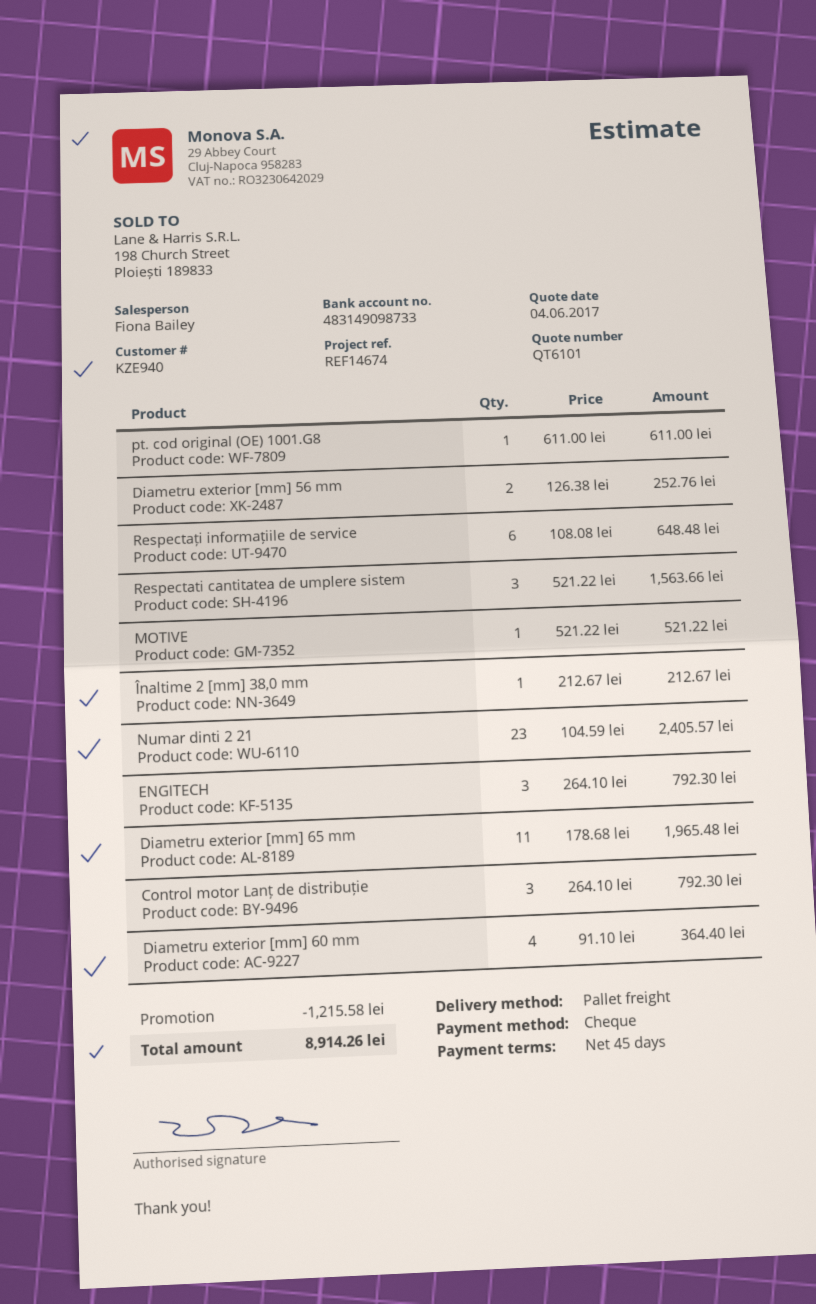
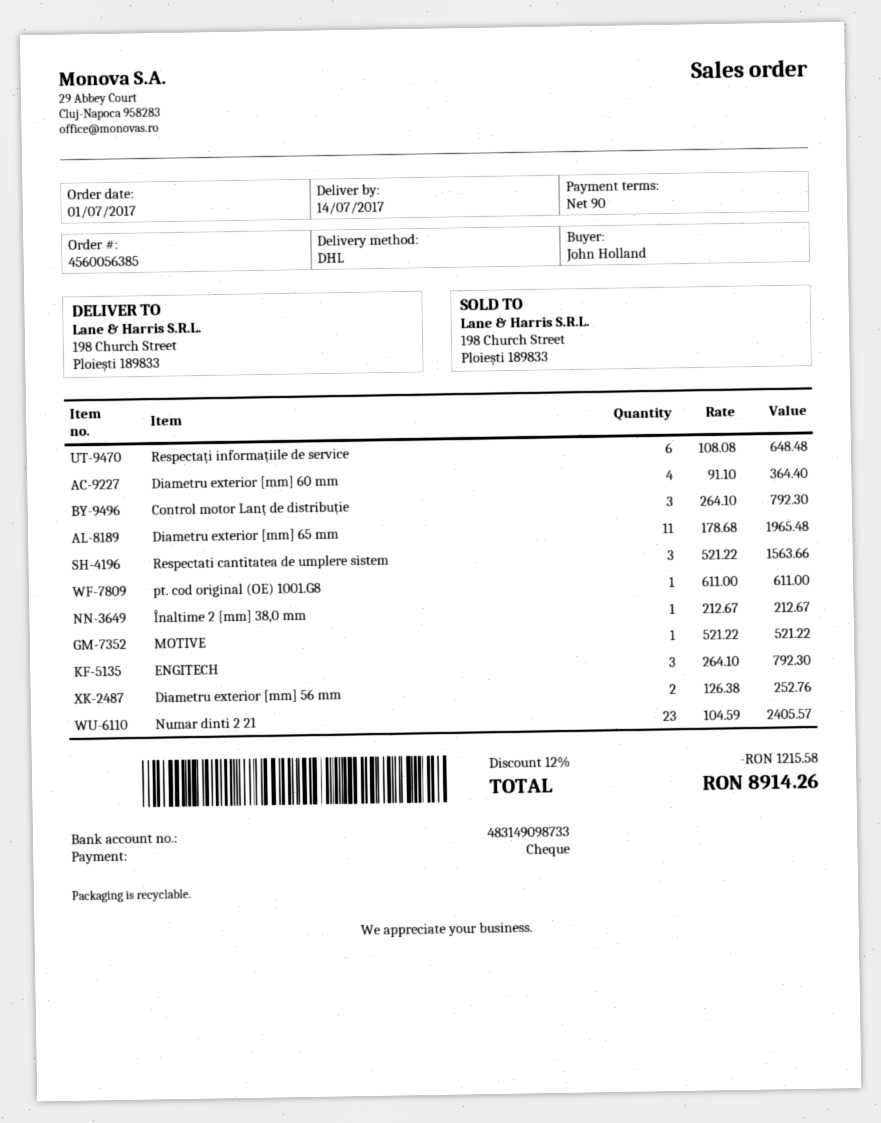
payment terms: 45 days -> 90 days
shipping method: pallet freight -> DHL

